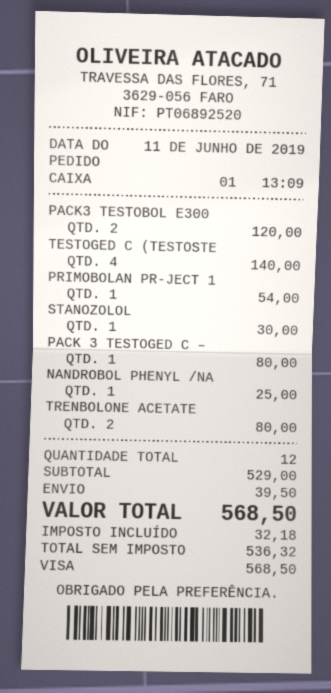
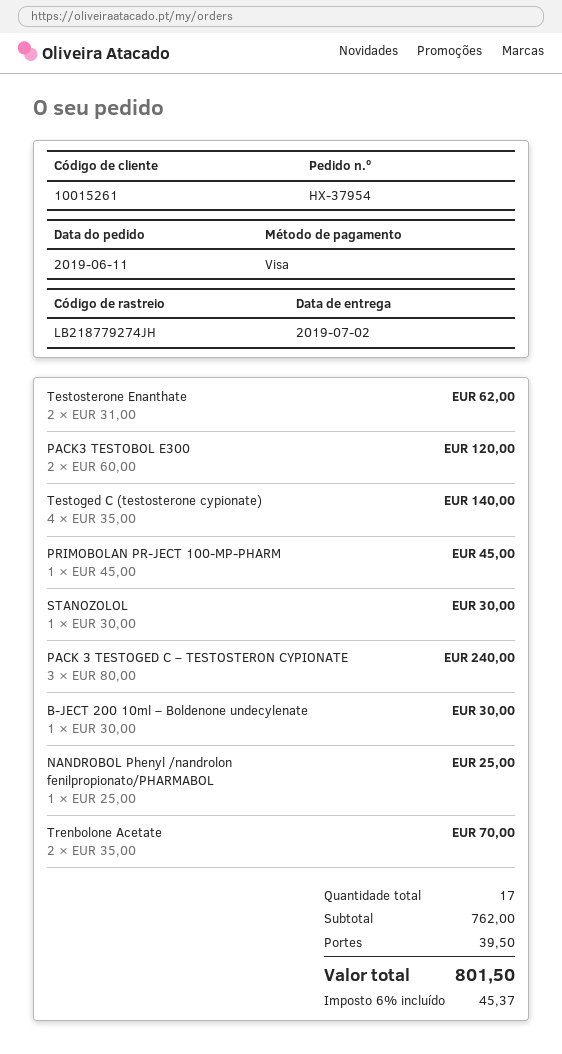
PRIMOBOLAN PR-JECT 1: 1 for 54.00 -> 1 for 45.00
PACK 3 TESTOGED C –: 1 for 80.00 -> 3 for 240.00
TRENBOLONE ACETATE: 2 for 80.00 -> 2 for 70.00
Testosterone Enanthate: none -> 2 for 62.00
B-JECT 200 10ml – Boldenone undecylenate: none -> 1 for 30.00
total quantity: 12 -> 17
subtotal: 529.00 -> 762.00
tax: 32.18 -> 45.37
total: 568.50 -> 801.50

